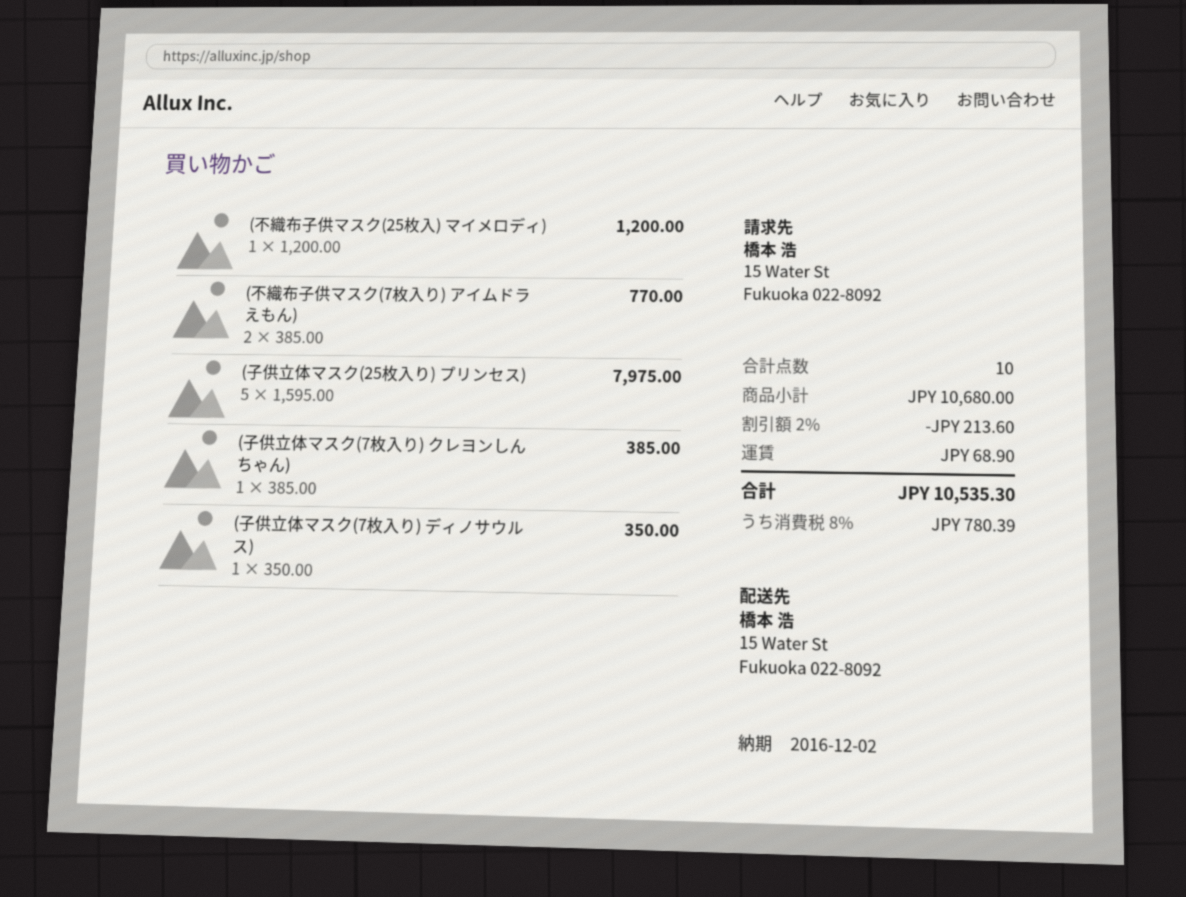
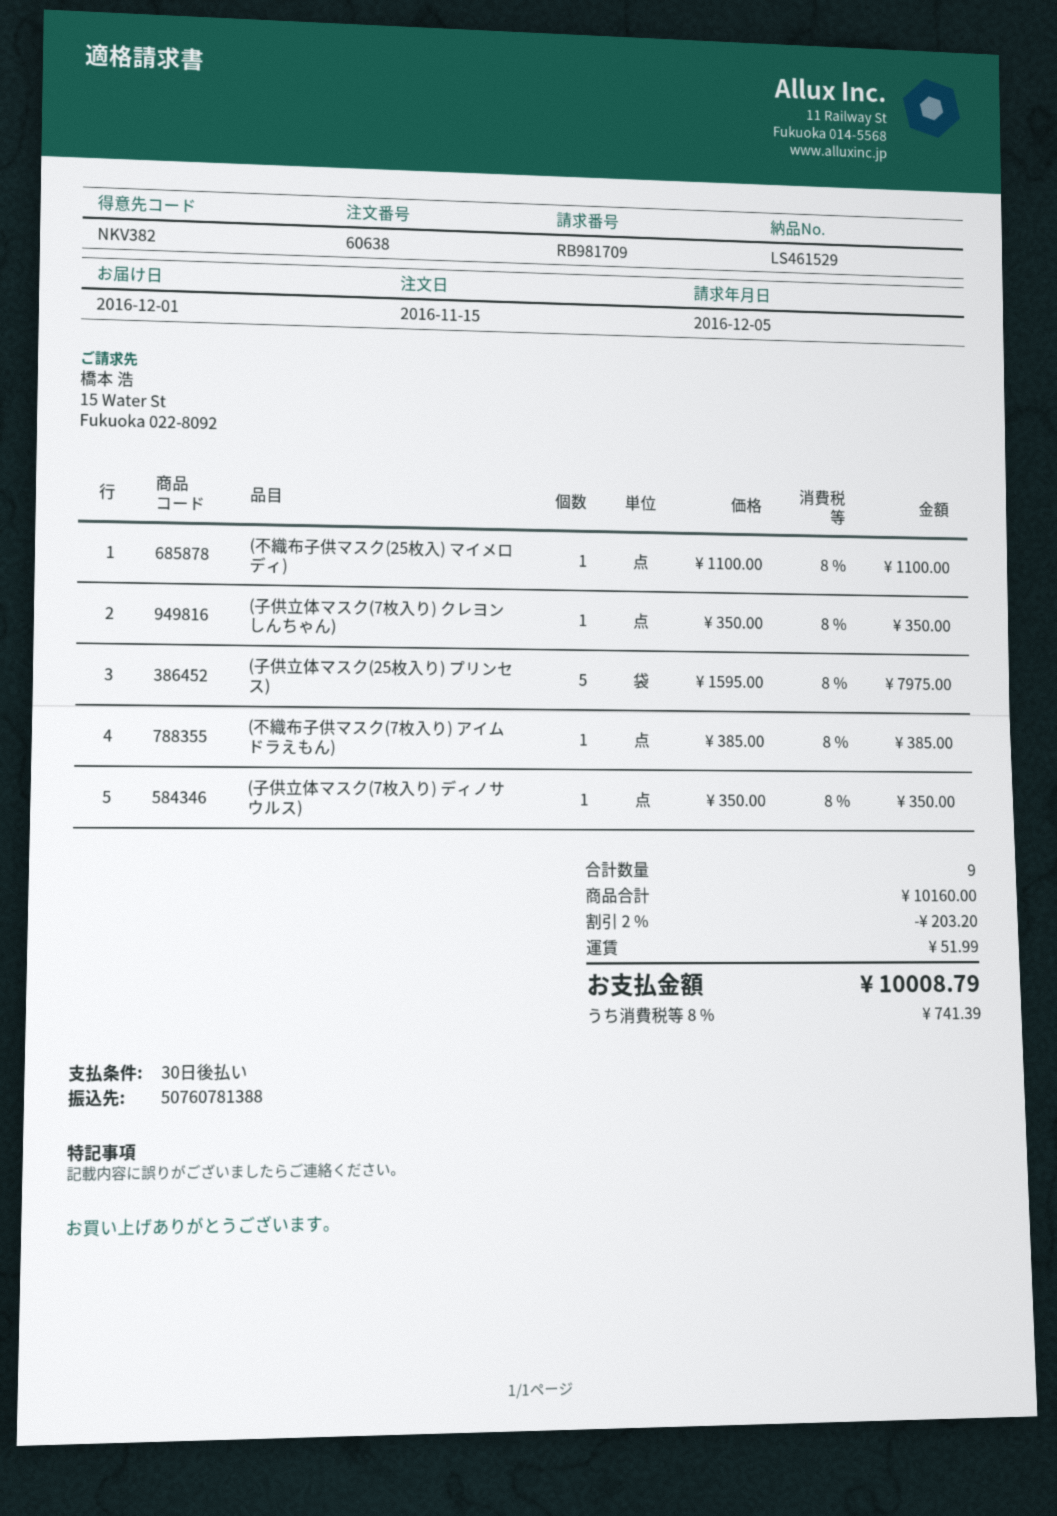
delivery date: 2016-12-02 -> 2016-12-01
(不織布子供マスク(25枚入) マイメロディ): 1 x 1200.00 = 1200.00 -> 1 x 1100.00 = 1100.00
(不織布子供マスク(7枚入り) アイムドラえもん): 2 x 385.00 = 770.00 -> 1 x 385.00 = 385.00
(子供立体マスク(7枚入り) クレヨンしんちゃん): 1 x 385.00 = 385.00 -> 1 x 350.00 = 350.00
total quantity: 10 -> 9
subtotal: 10680.00 -> 10160.00
discount: 2% = 213.60 -> 2% = 203.20
shipping: 68.90 -> 51.99
tax: 8% = 780.39 -> 8% = 741.39
total: 10535.30 -> 10008.79

